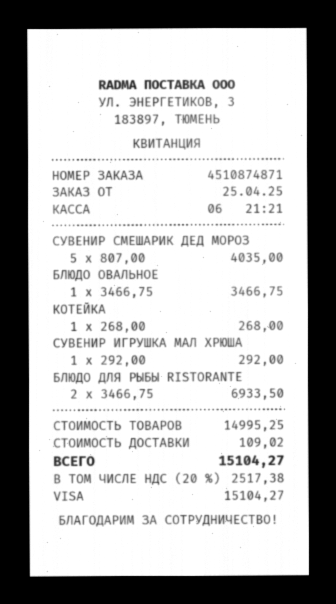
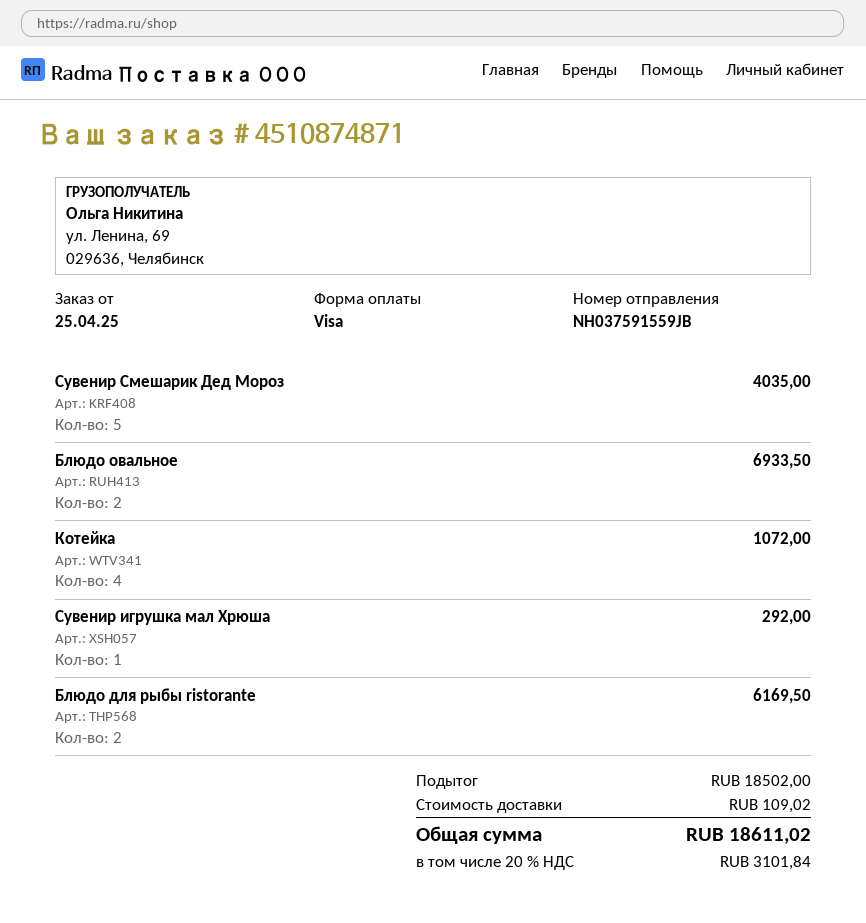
БЛЮДО ОВАЛЬНОЕ: 1 for 3466.75 -> 2 for 6933.50
КОТЕЙКА: 1 for 268.00 -> 4 for 1072.00
БЛЮДО ДЛЯ РЫБЫ RISTORANTE: 2 for 6933.50 -> 2 for 6169.50
subtotal: 14995.25 -> 18502.00
tax: 20% = 2517.38 -> 20% = 3101.84
total: 15104.27 -> 18611.02

